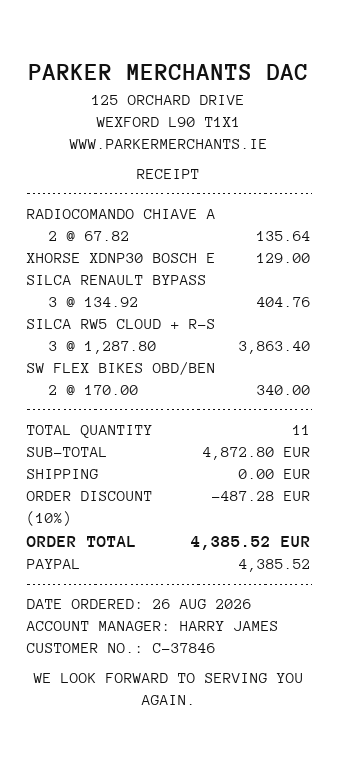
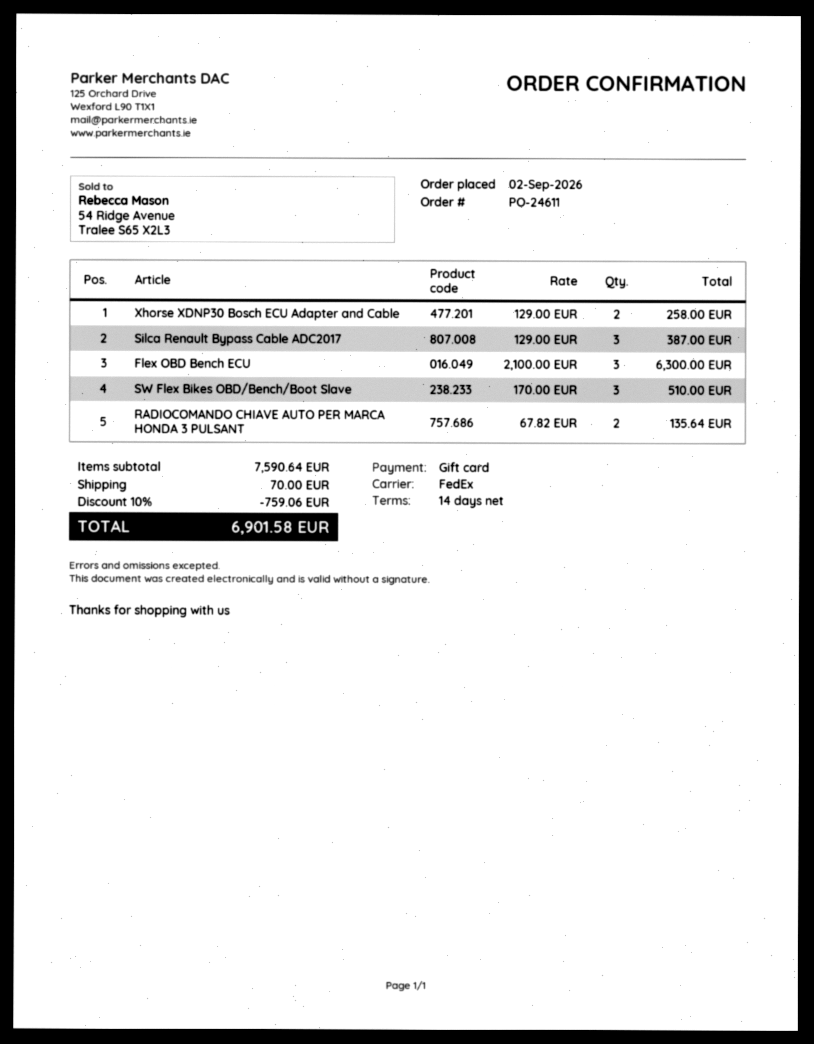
order date: 2026-08-26 -> 2026-09-02
payment method: PayPal -> gift card
XHORSE XDNP30 BOSCH E: 1 x 129.00 = 129.00 -> 2 x 129.00 = 258.00
SILCA RENAULT BYPASS: 3 x 134.92 = 404.76 -> 3 x 129.00 = 387.00
SILCA RW5 CLOUD + R-S: 3 x 1287.80 = 3863.40 -> none
SW FLEX BIKES OBD/BEN: 2 x 170.00 = 340.00 -> 3 x 170.00 = 510.00
Flex OBD Bench ECU: none -> 3 x 2100.00 = 6300.00
subtotal: 4872.80 -> 7590.64
discount: 10% = 487.28 -> 10% = 759.06
shipping: 0.00 -> 70.00
total: 4385.52 -> 6901.58

